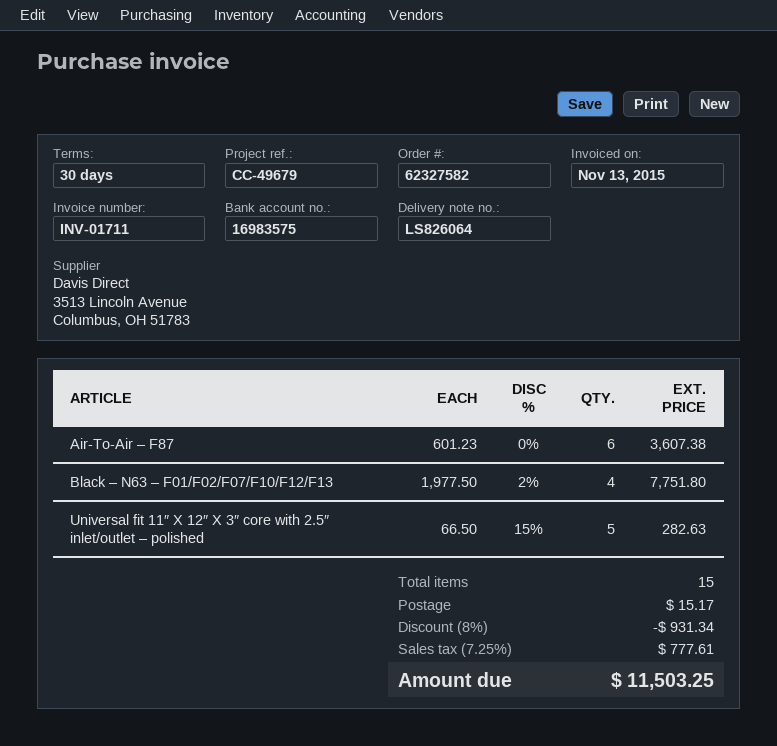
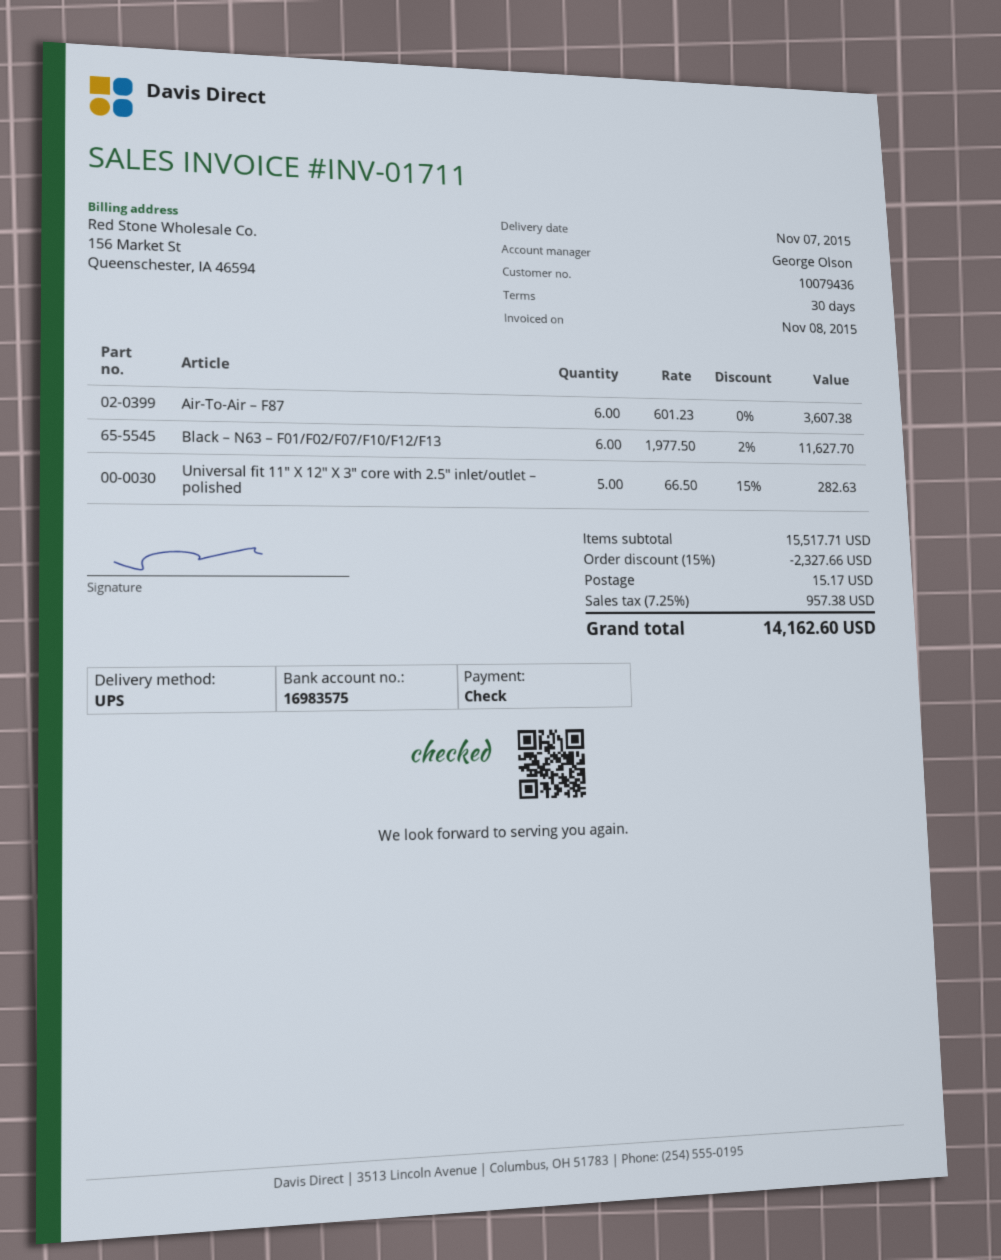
invoice date: 2015-11-13 -> 2015-11-08
Black – N63 – F01/F02/F07/F10/F12/F13: 4 x 1977.50 - 2% = 7751.80 -> 6 x 1977.50 - 2% = 11627.70
discount: 8% = 931.34 -> 15% = 2327.66
tax: 7.25% = 777.61 -> 7.25% = 957.38
total: 11503.25 -> 14162.60

